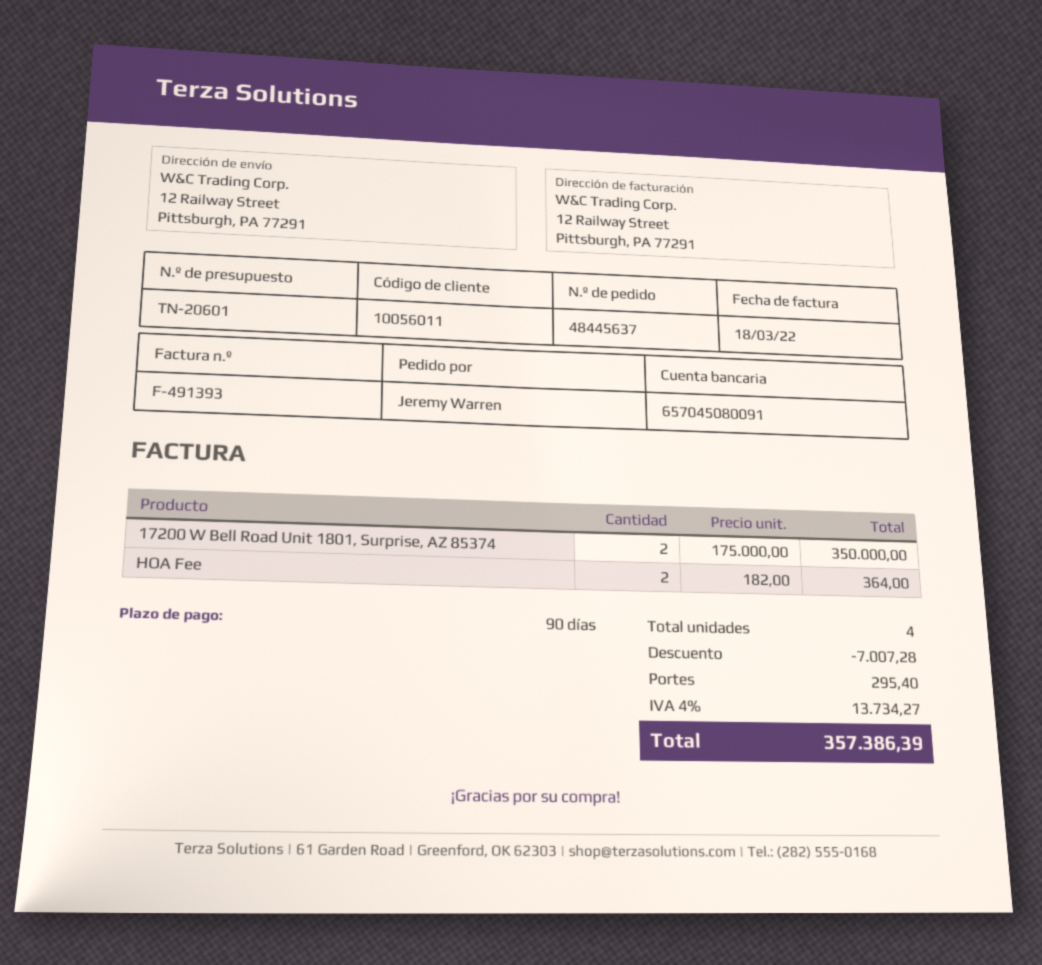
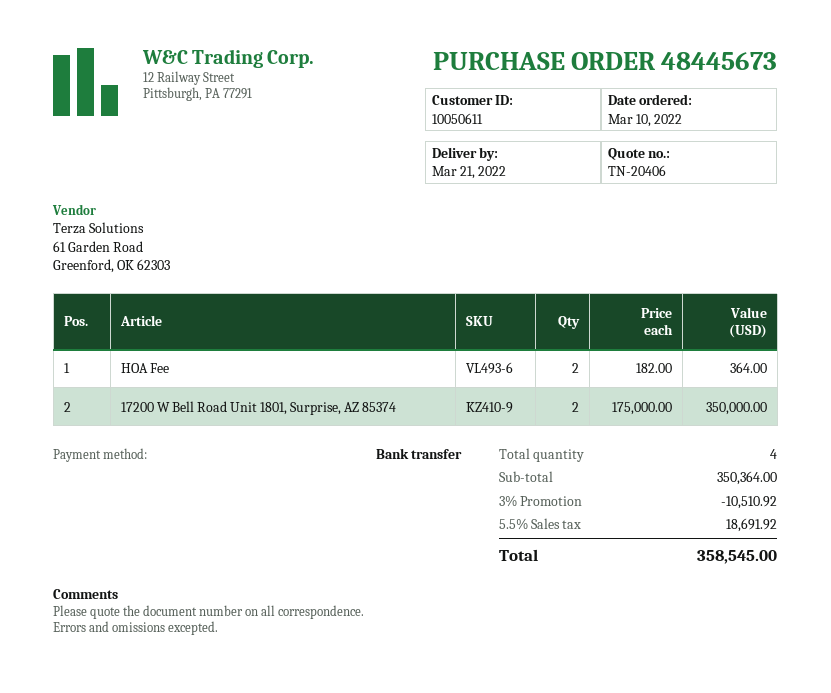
quote number: TN-20601 -> TN-20406
order number: 48445637 -> 48445673
customer number: 10056011 -> 10050611
discount: 7007.28 -> 10510.92
shipping: 295.40 -> none
tax: 4% = 13734.27 -> 5.5% = 18691.92
total: 357386.39 -> 358545.00

